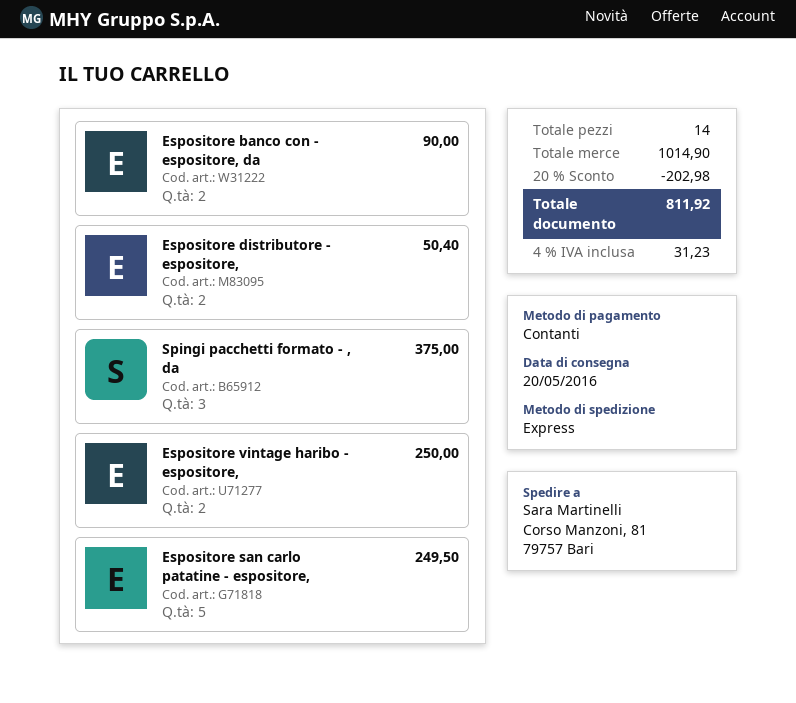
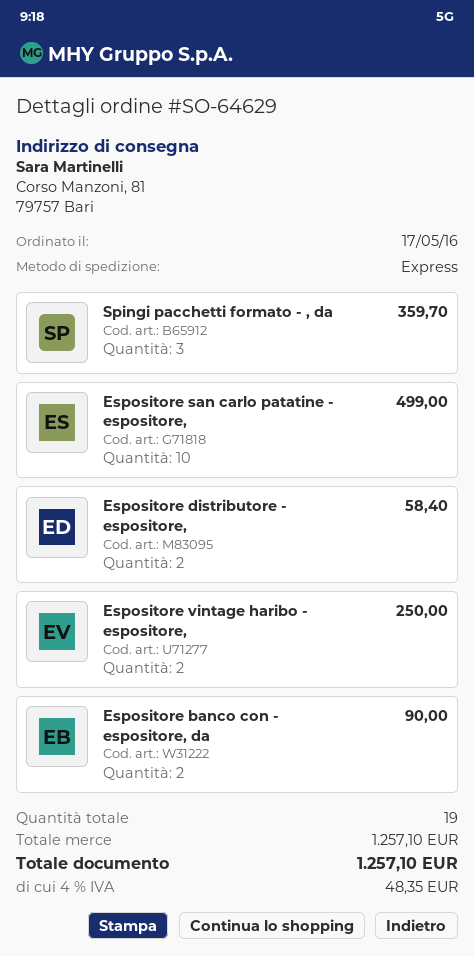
Espositore distributore - espositore,: 2 for 50.40 -> 2 for 58.40
Spingi pacchetti formato - , da: 3 for 375.00 -> 3 for 359.70
Espositore san carlo patatine - espositore,: 5 for 249.50 -> 10 for 499.00
total quantity: 14 -> 19
subtotal: 1014.90 -> 1257.10
discount: 20% = 202.98 -> none
tax: 4% = 31.23 -> 4% = 48.35
total: 811.92 -> 1257.10

